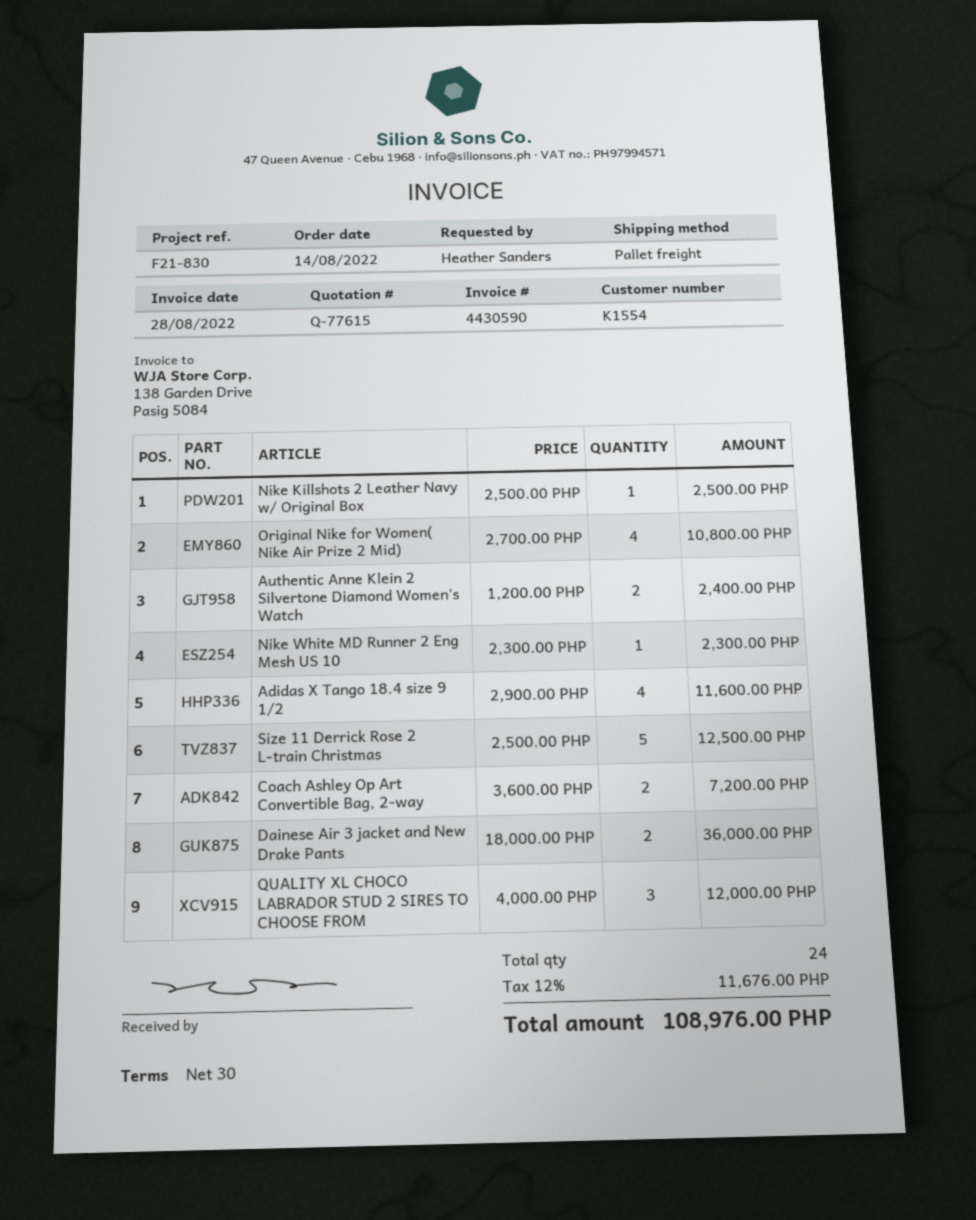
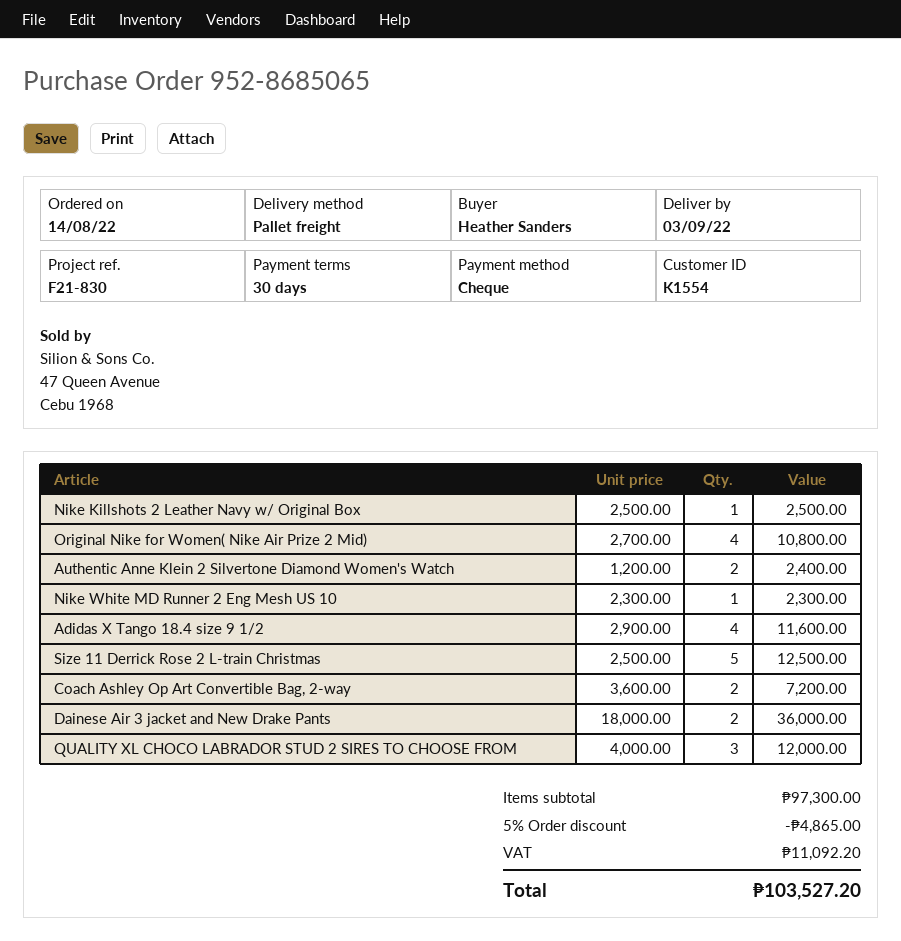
discount: none -> 5% = 4865.00
tax: 11676.00 -> 11092.20
total: 108976.00 -> 103527.20

